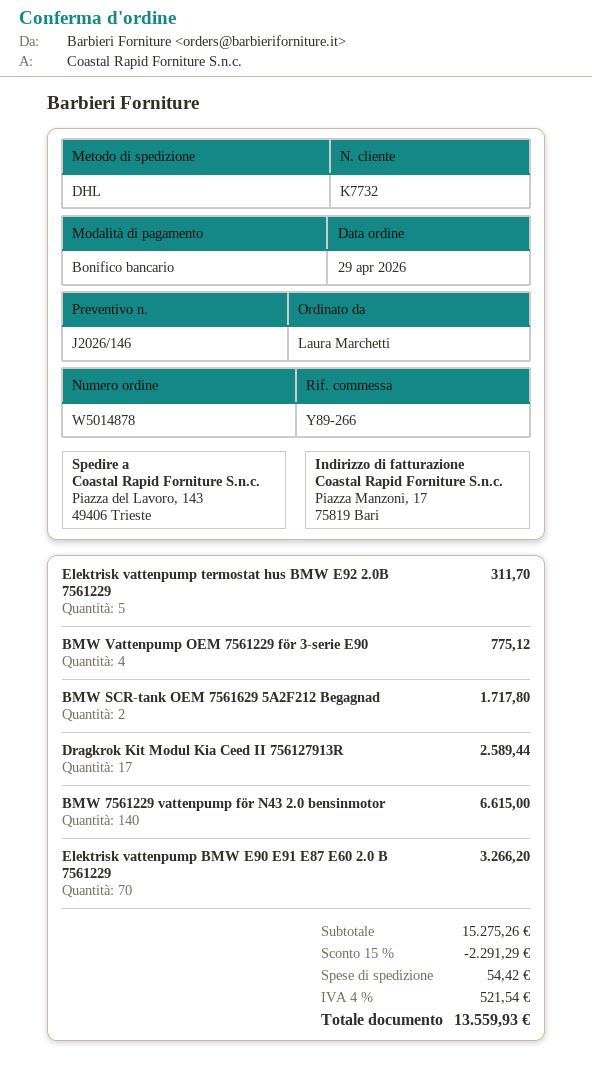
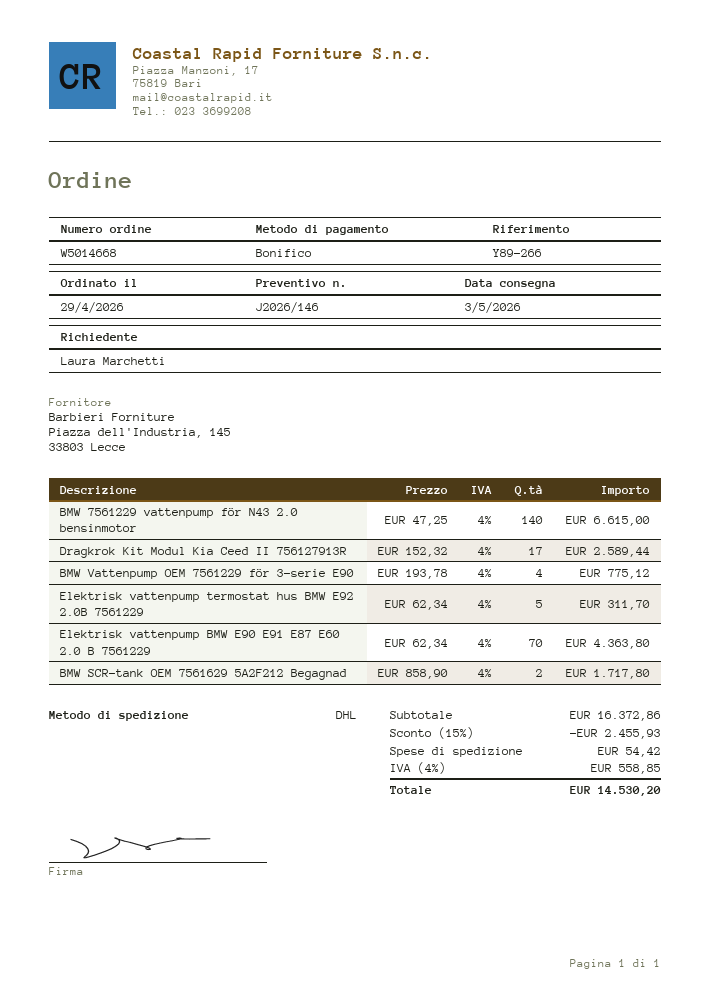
order number: W5014878 -> W5014668
Elektrisk vattenpump BMW E90 E91 E87 E60 2.0 B 7561229: 70 for 3266.20 -> 70 for 4363.80
subtotal: 15275.26 -> 16372.86
discount: 15% = 2291.29 -> 15% = 2455.93
tax: 4% = 521.54 -> 4% = 558.85
total: 13559.93 -> 14530.20

